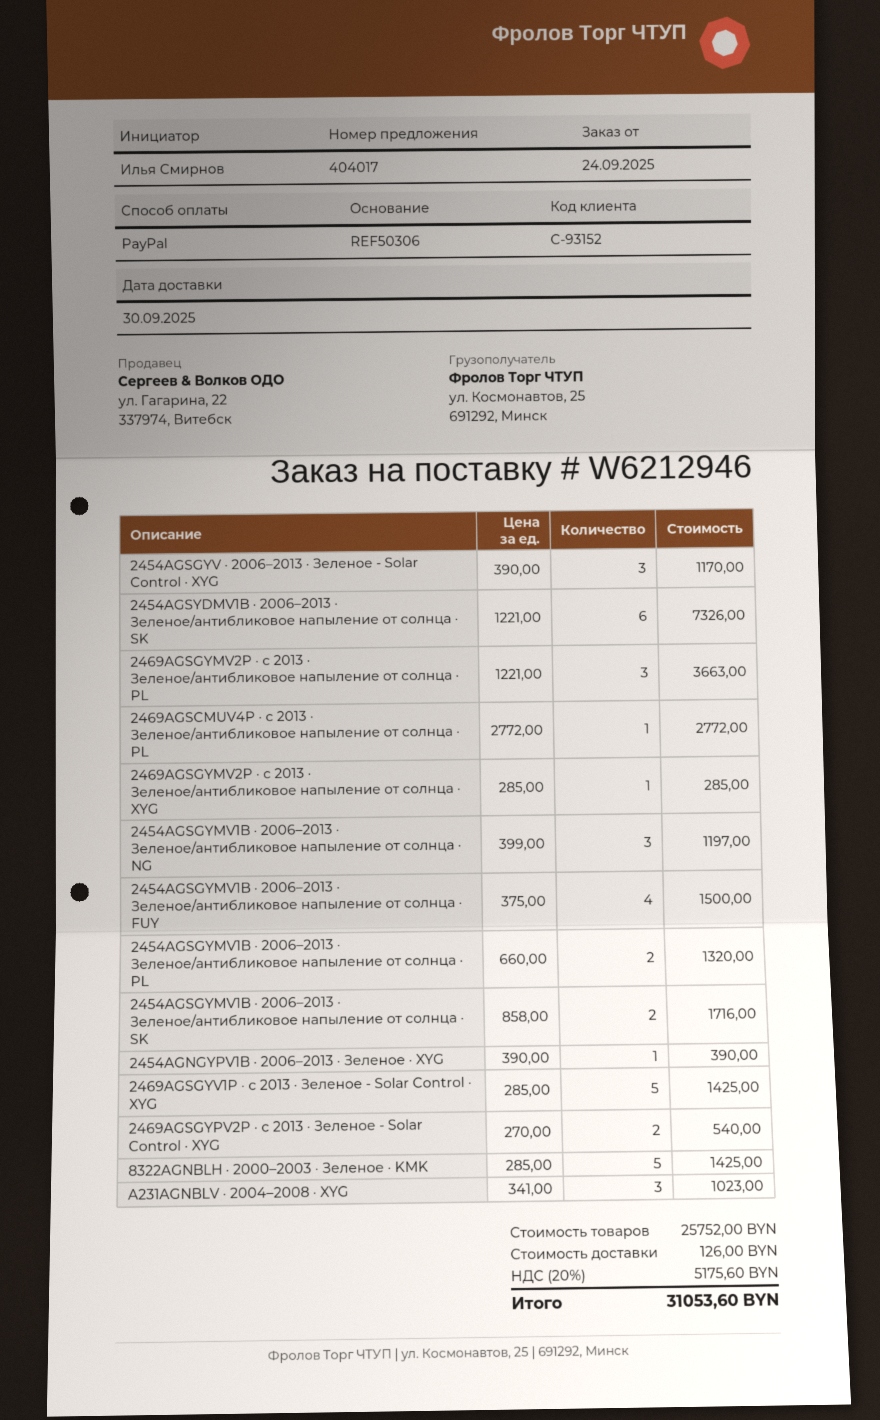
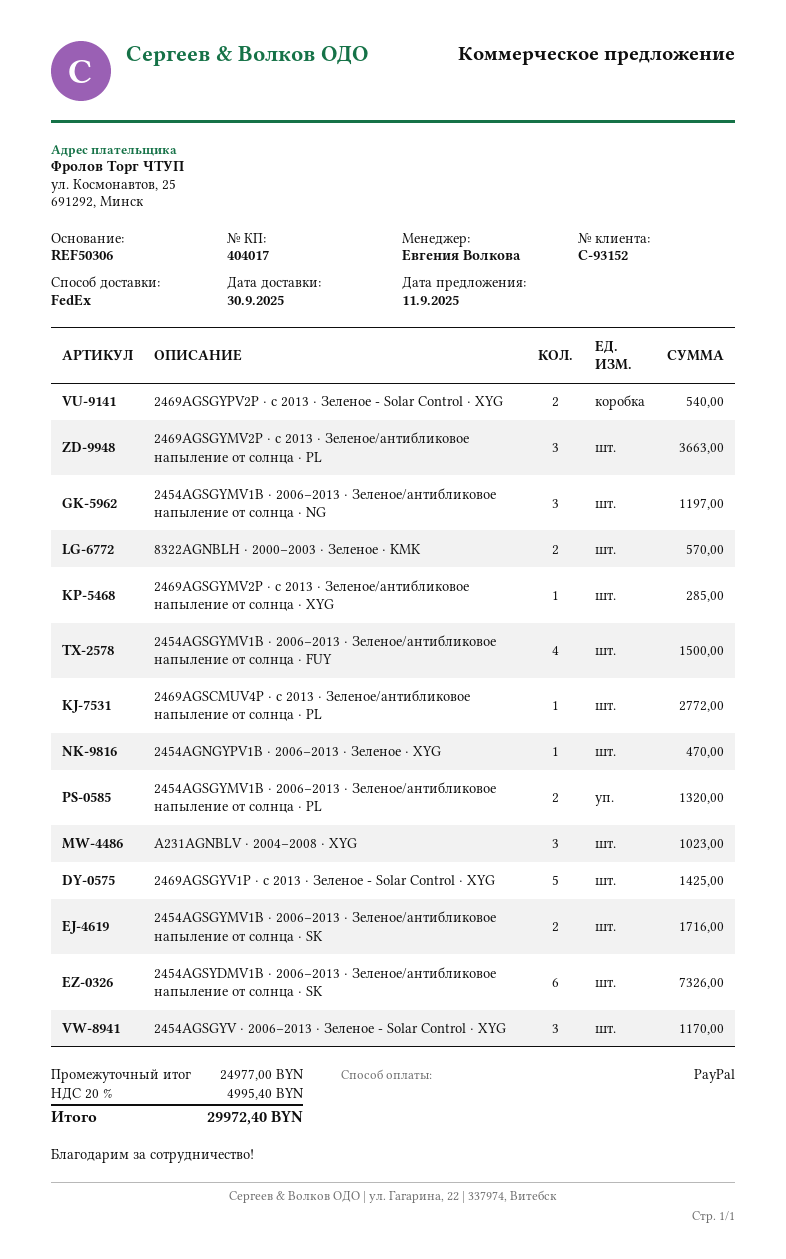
2454AGNGYPV1B · 2006–2013 · Зеленое · XYG: 1 for 390.00 -> 1 for 470.00
8322AGNBLH · 2000–2003 · Зеленое · KMK: 5 for 1425.00 -> 2 for 570.00
subtotal: 25752.00 -> 24977.00
shipping: 126.00 -> none
tax: 20% = 5175.60 -> 20% = 4995.40
total: 31053.60 -> 29972.40

